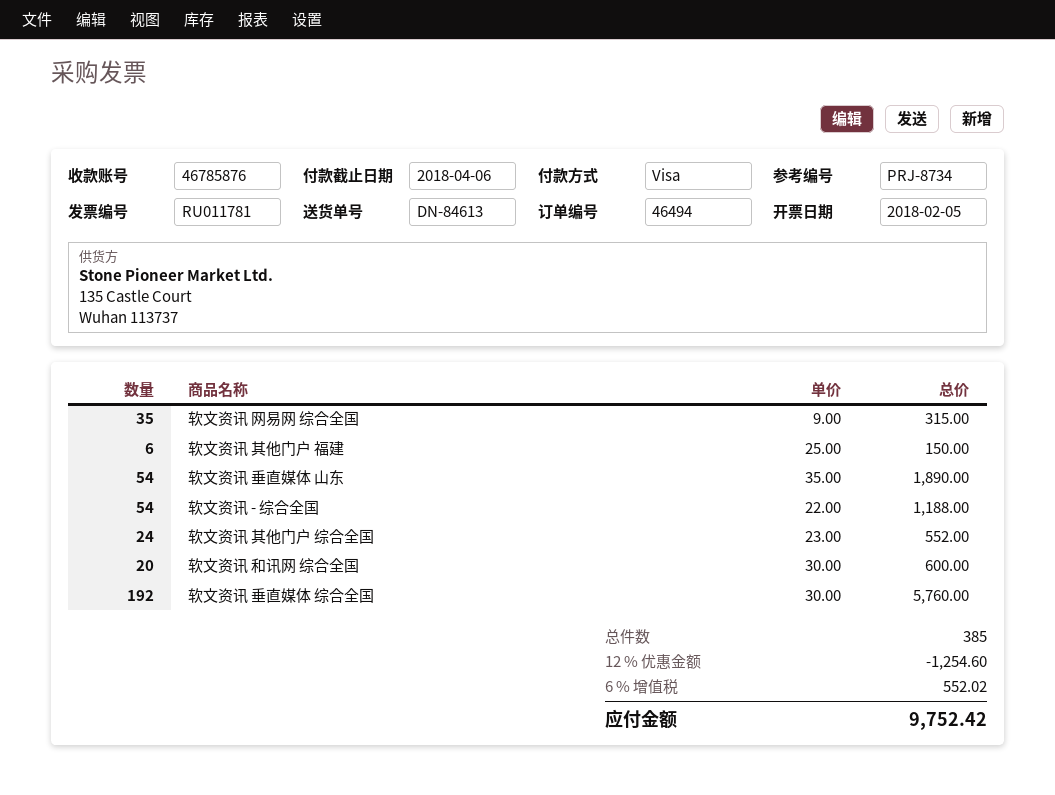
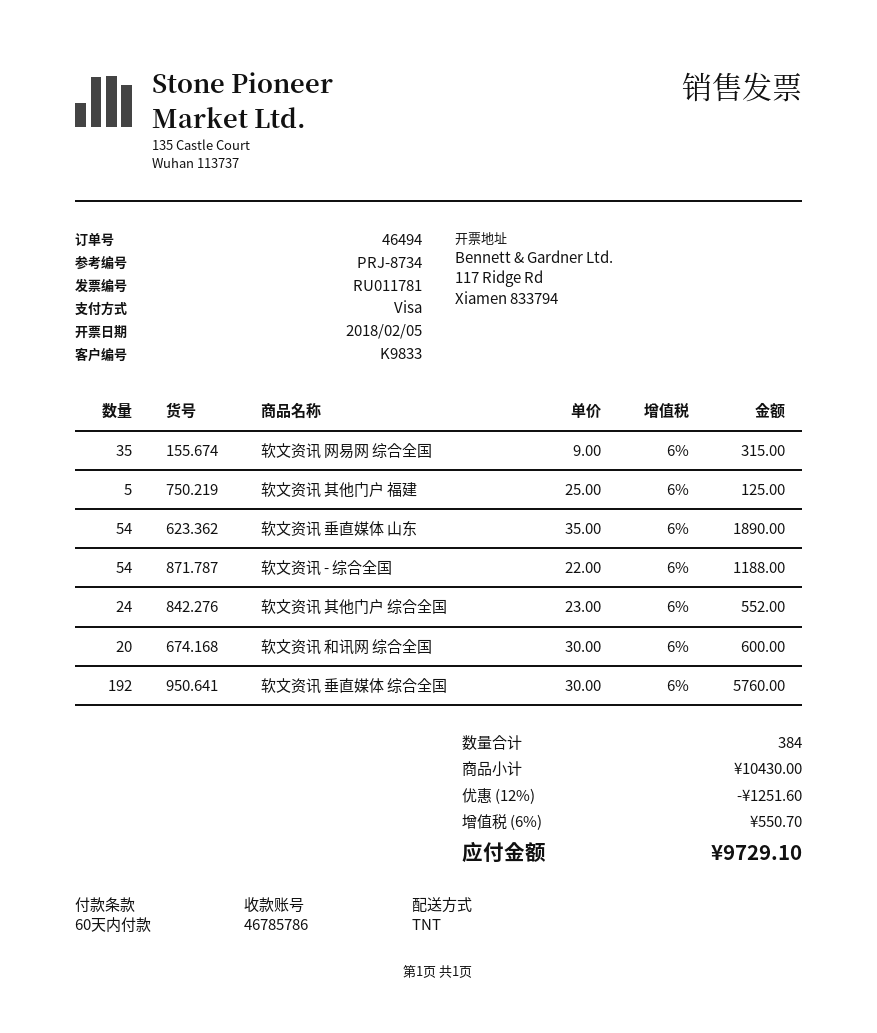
bank account: 46785876 -> 46785786
软文资讯 其他门户 福建: 6 x 25.00 = 150.00 -> 5 x 25.00 = 125.00
total quantity: 385 -> 384
discount: 12% = 1254.60 -> 12% = 1251.60
tax: 6% = 552.02 -> 6% = 550.70
total: 9752.42 -> 9729.10

